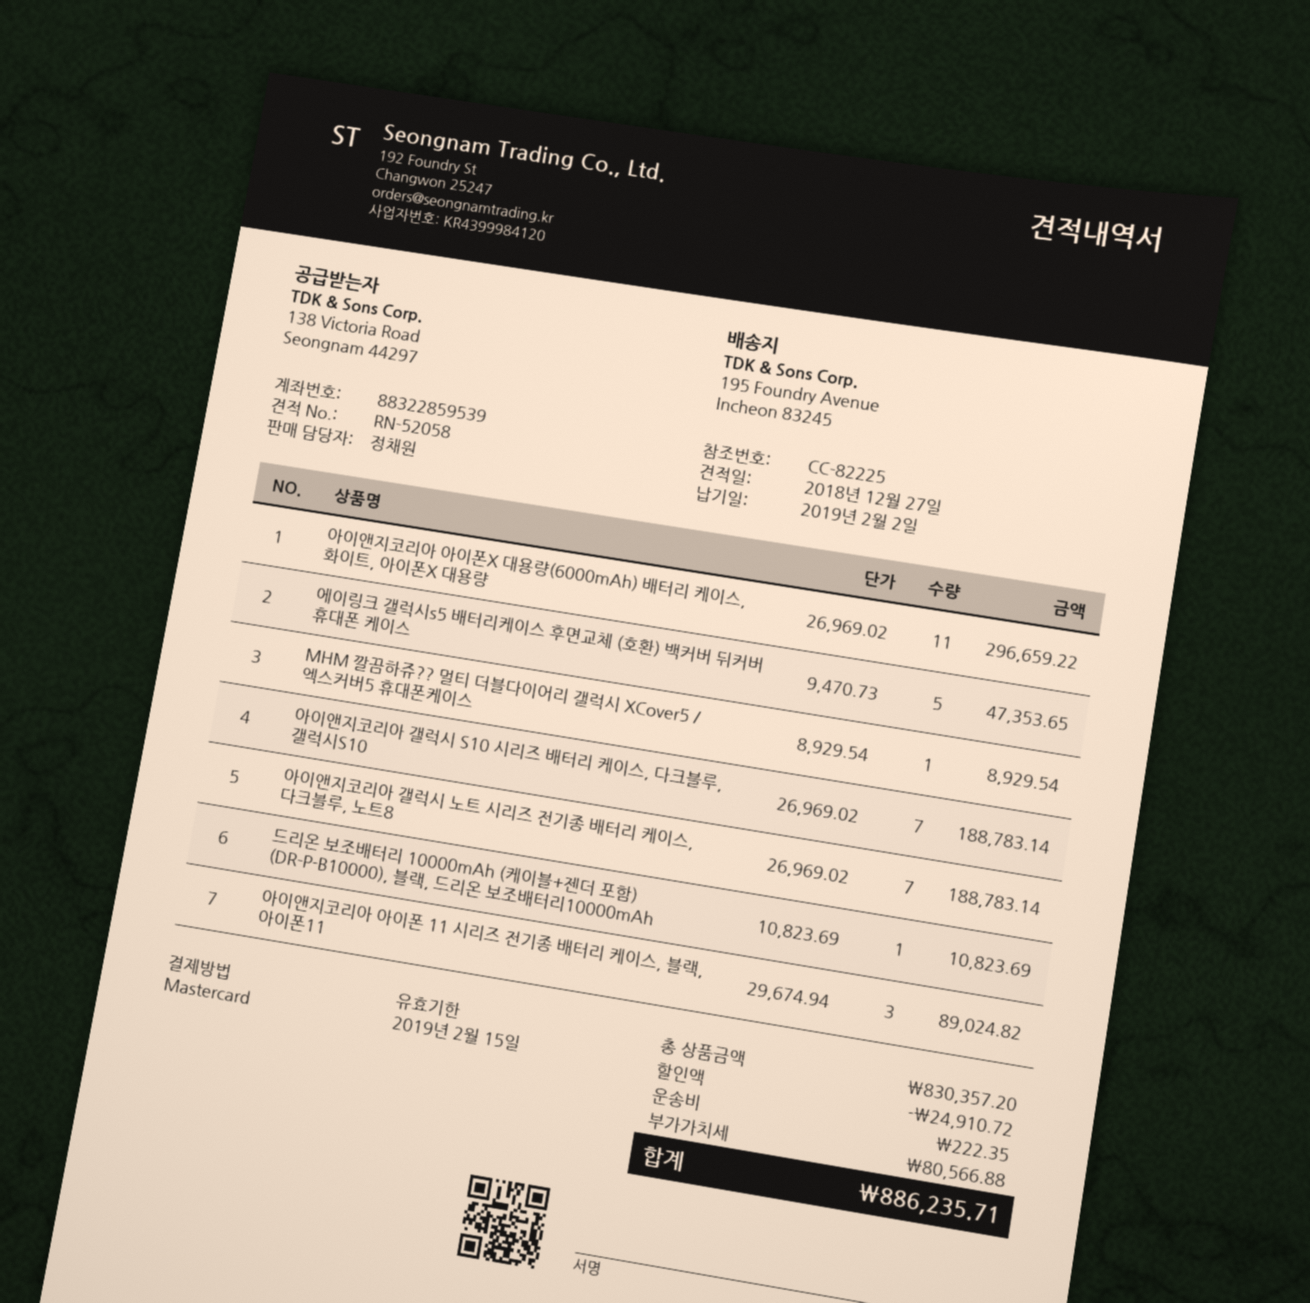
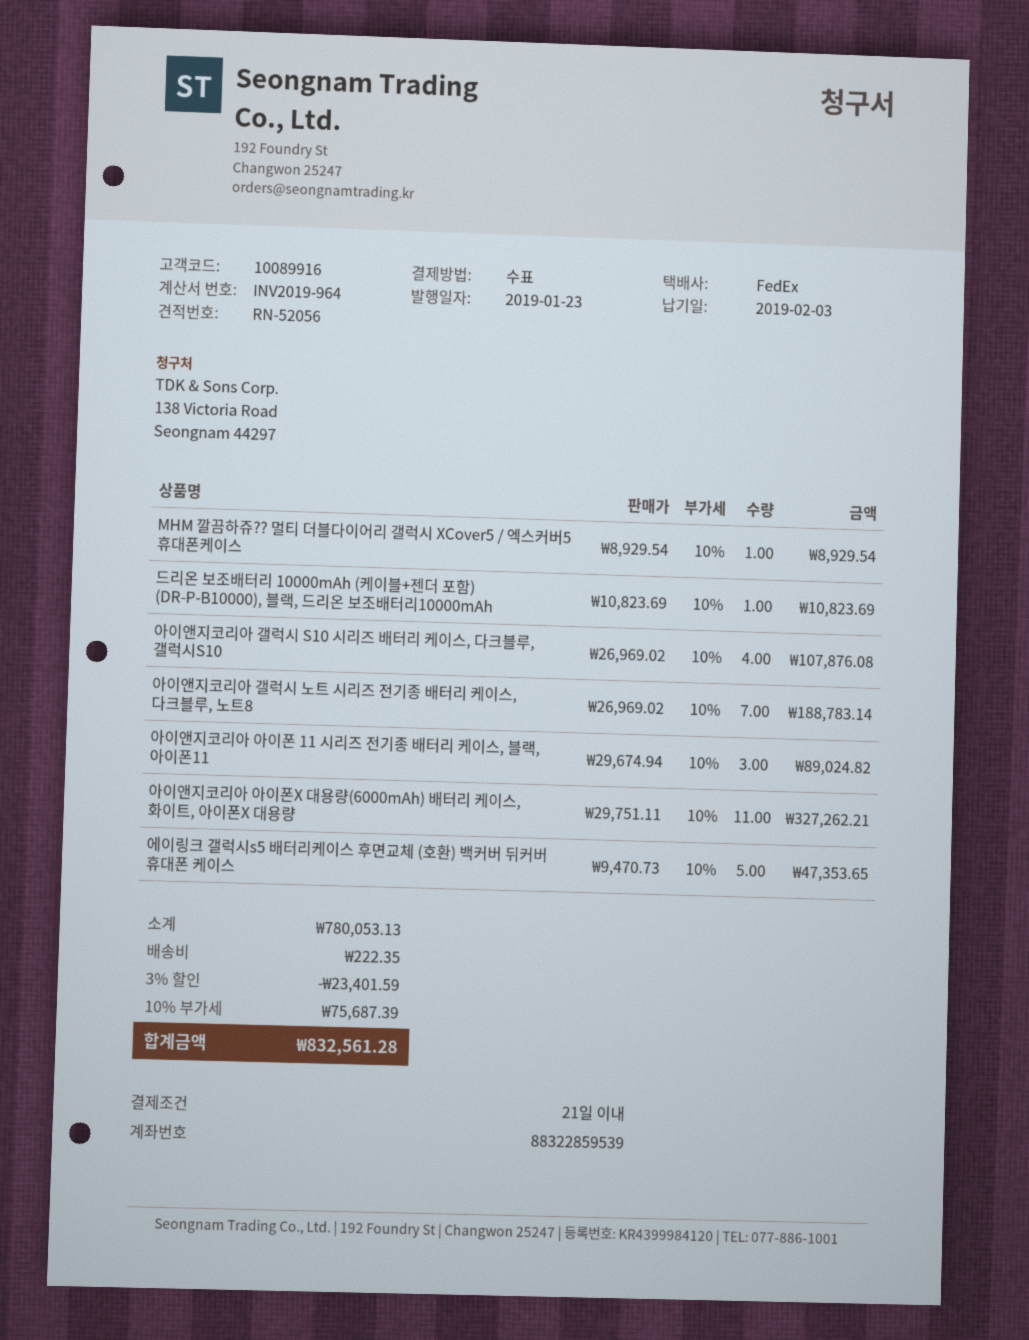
quote number: RN-52058 -> RN-52056
delivery date: 2019-02-02 -> 2019-02-03
payment method: Mastercard -> cheque
아이앤지코리아 아이폰X 대용량(6000mAh) 배터리 케이스, 화이트, 아이폰X 대용량: 11 x 26969.02 = 296659.22 -> 11 x 29751.11 = 327262.21
아이앤지코리아 갤럭시 S10 시리즈 배터리 케이스, 다크블루, 갤럭시S10: 7 x 26969.02 = 188783.14 -> 4 x 26969.02 = 107876.08
subtotal: 830357.20 -> 780053.13
discount: 24910.72 -> 23401.59
tax: 80566.88 -> 75687.39
total: 886235.71 -> 832561.28

